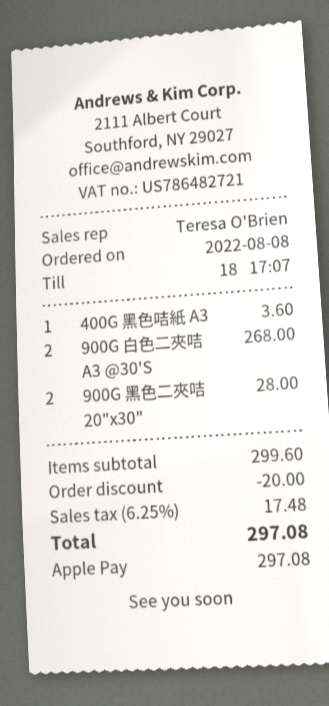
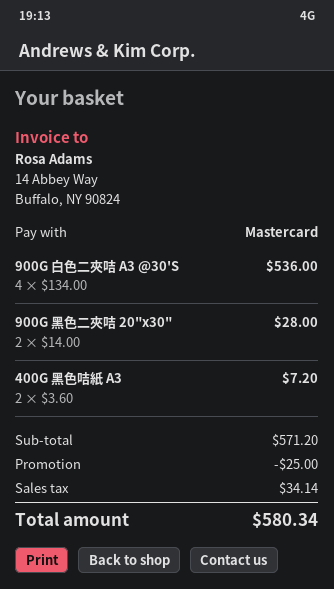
payment method: Apple Pay -> Mastercard
400G 黑色咭紙 A3: 1 for 3.60 -> 2 for 7.20
900G 白色二夾咭 A3 @30'S: 2 for 268.00 -> 4 for 536.00
subtotal: 299.60 -> 571.20
discount: 20.00 -> 25.00
tax: 17.48 -> 34.14
total: 297.08 -> 580.34

